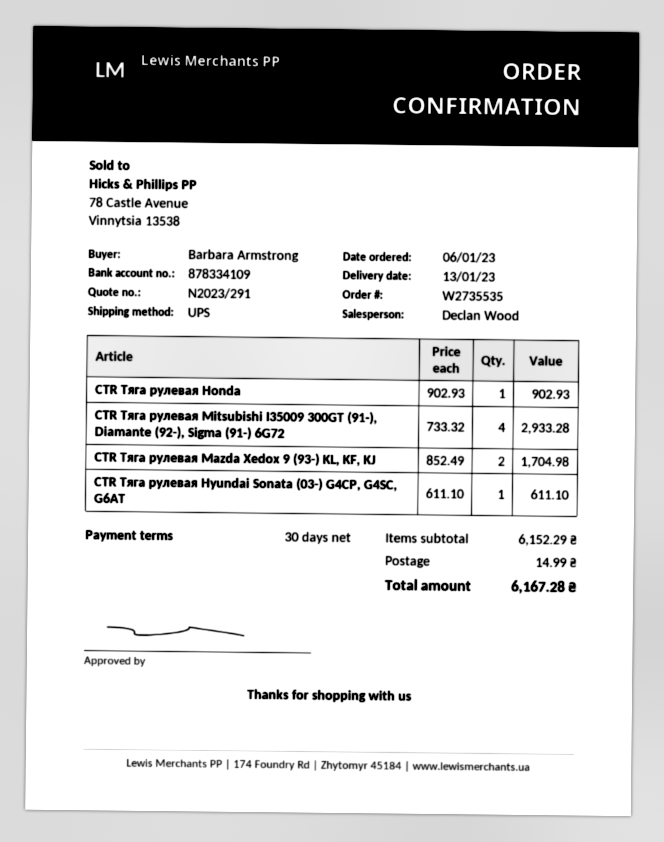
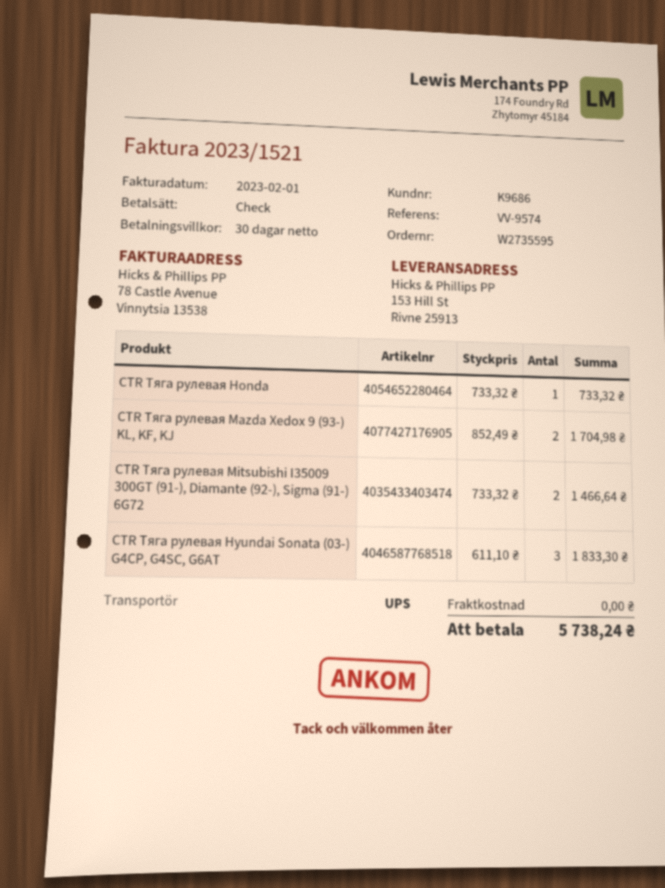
order number: W2735535 -> W2735595
CTR Тяга рулевая Honda: 1 x 902.93 = 902.93 -> 1 x 733.32 = 733.32
CTR Тяга рулевая Mitsubishi I35009 300GT (91-), Diamante (92-), Sigma (91-) 6G72: 4 x 733.32 = 2933.28 -> 2 x 733.32 = 1466.64
CTR Тяга рулевая Hyundai Sonata (03-) G4CP, G4SC, G6AT: 1 x 611.10 = 611.10 -> 3 x 611.10 = 1833.30
shipping: 14.99 -> 0.00
total: 6167.28 -> 5738.24

